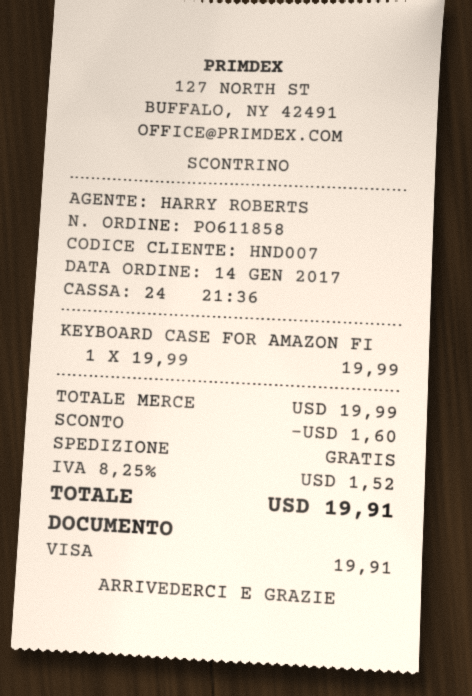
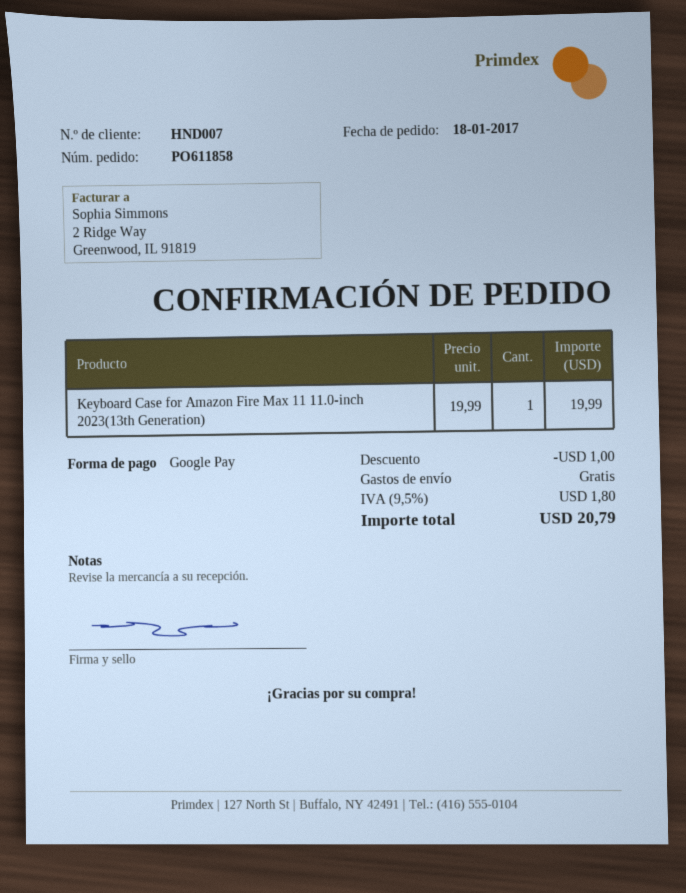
order date: 2017-01-14 -> 2017-01-18
payment method: Visa -> Google Pay
discount: 1.60 -> 1.00
tax: 8.25% = 1.52 -> 9.5% = 1.80
total: 19.91 -> 20.79

